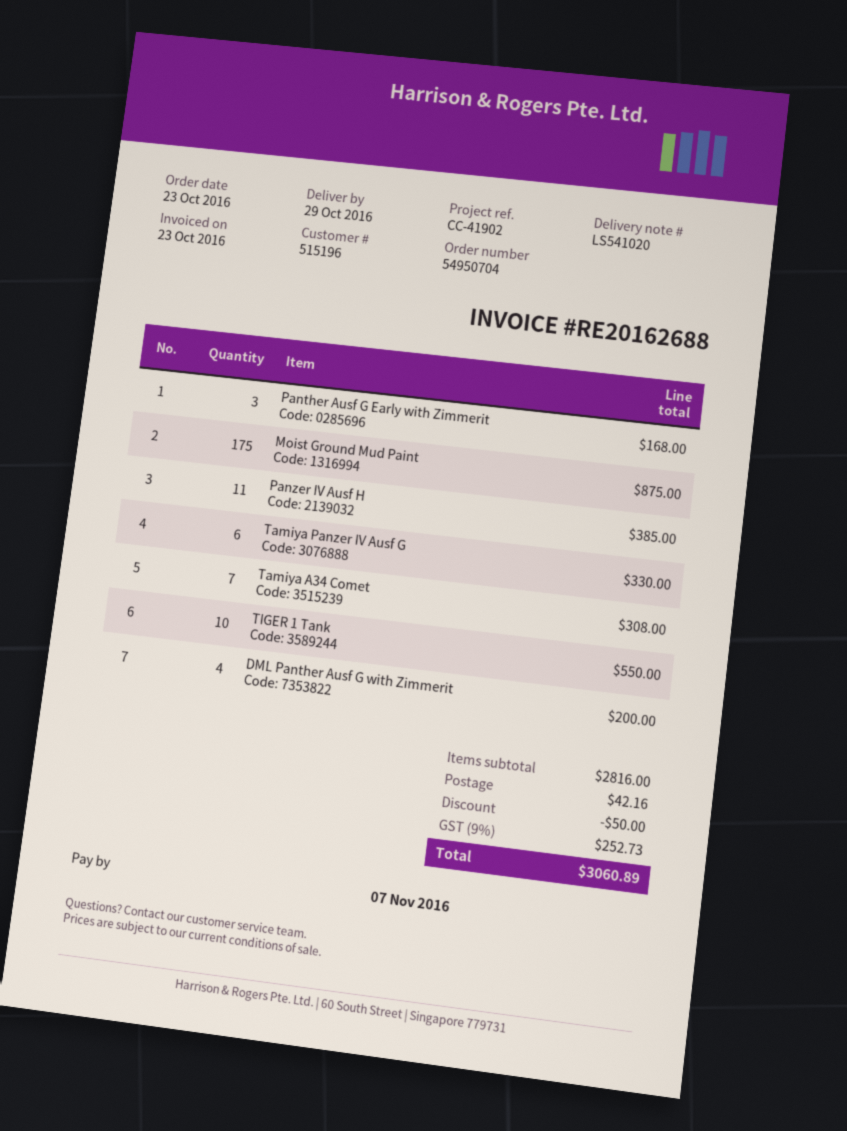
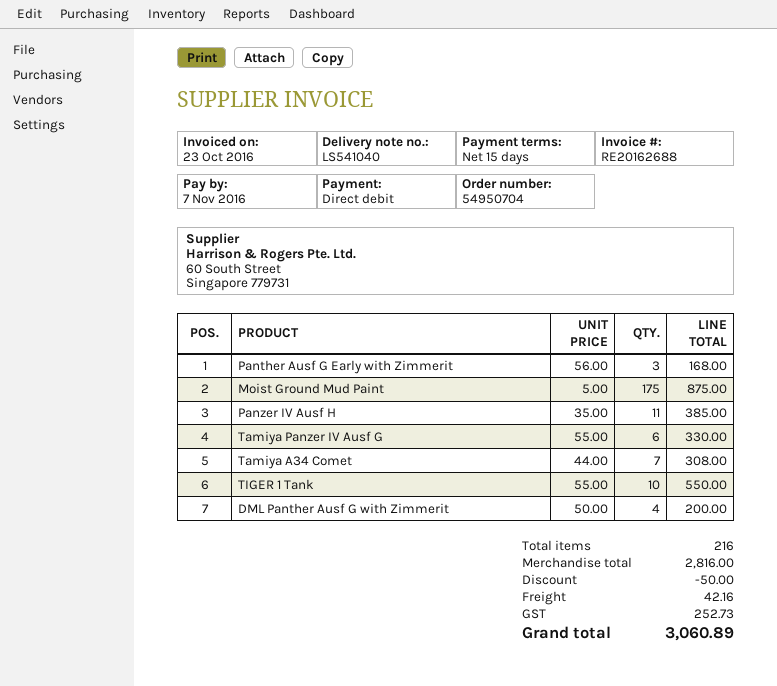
delivery note number: LS541020 -> LS541040

